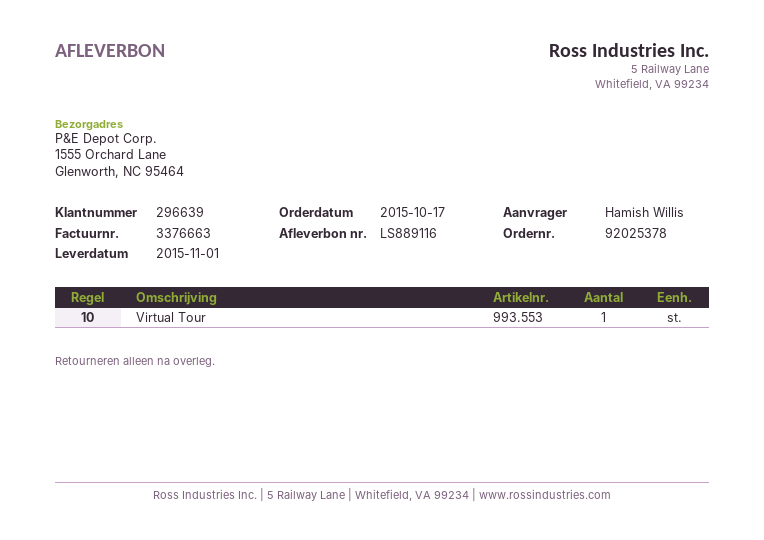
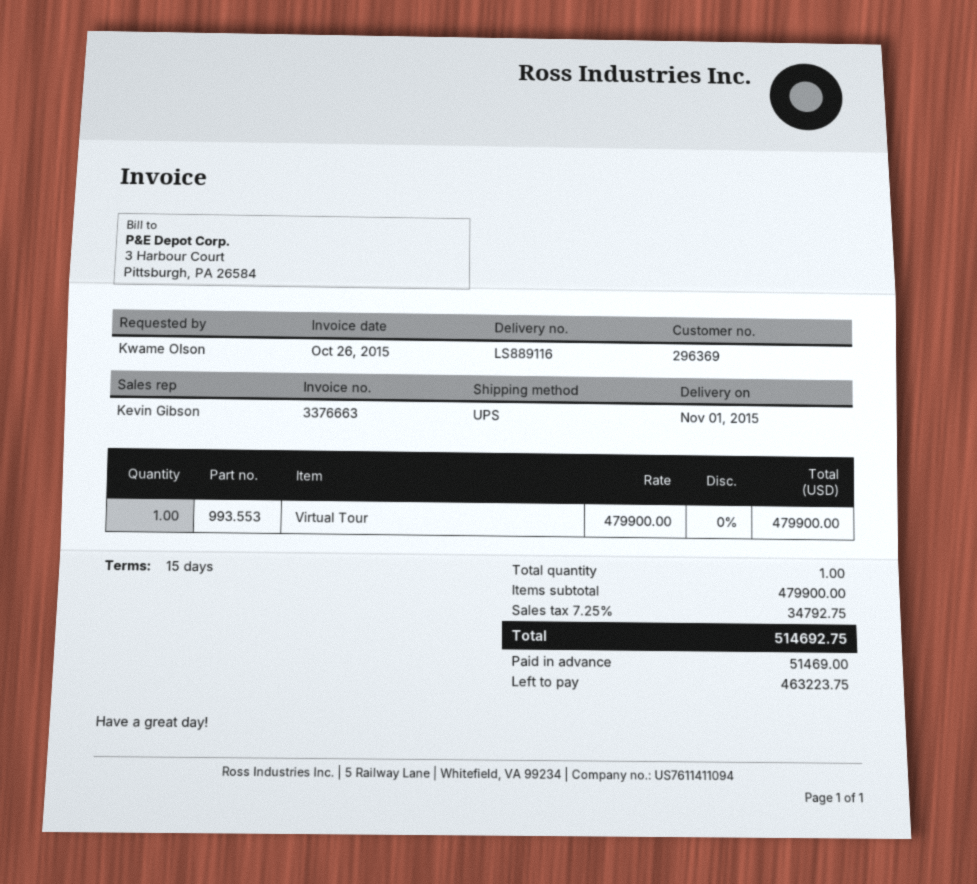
customer number: 296639 -> 296369
ordered by: Hamish Willis -> Kwame Olson

